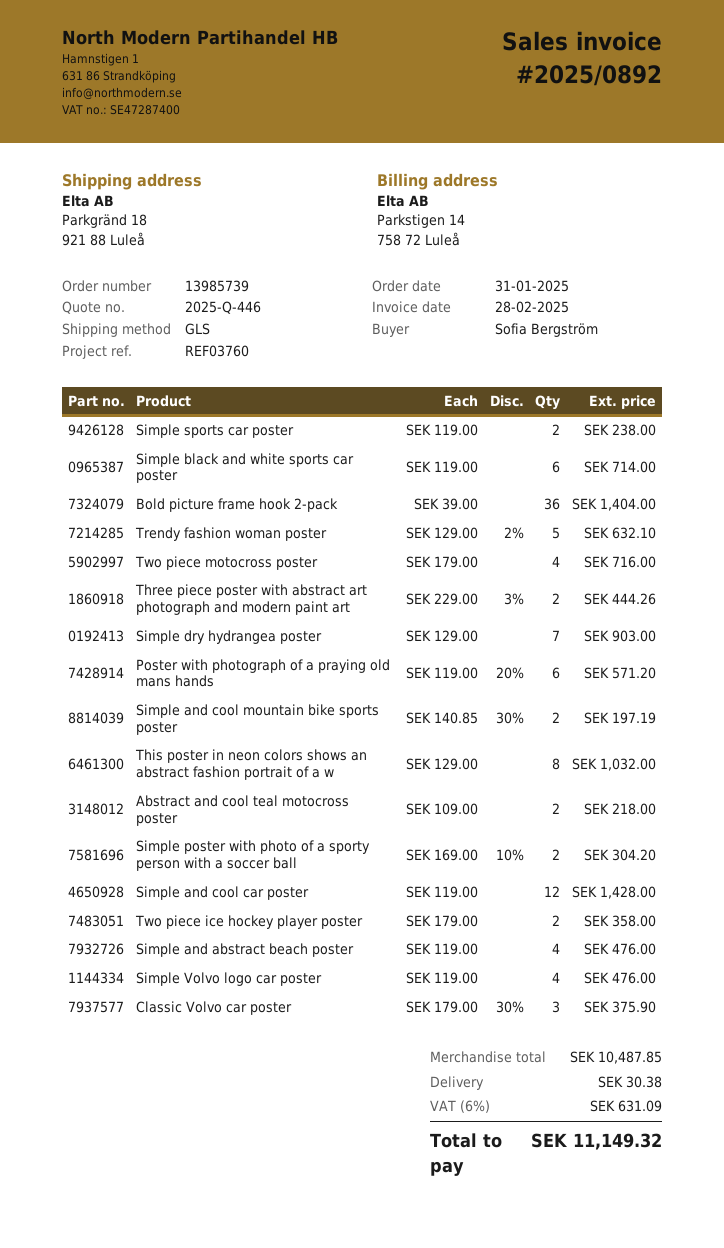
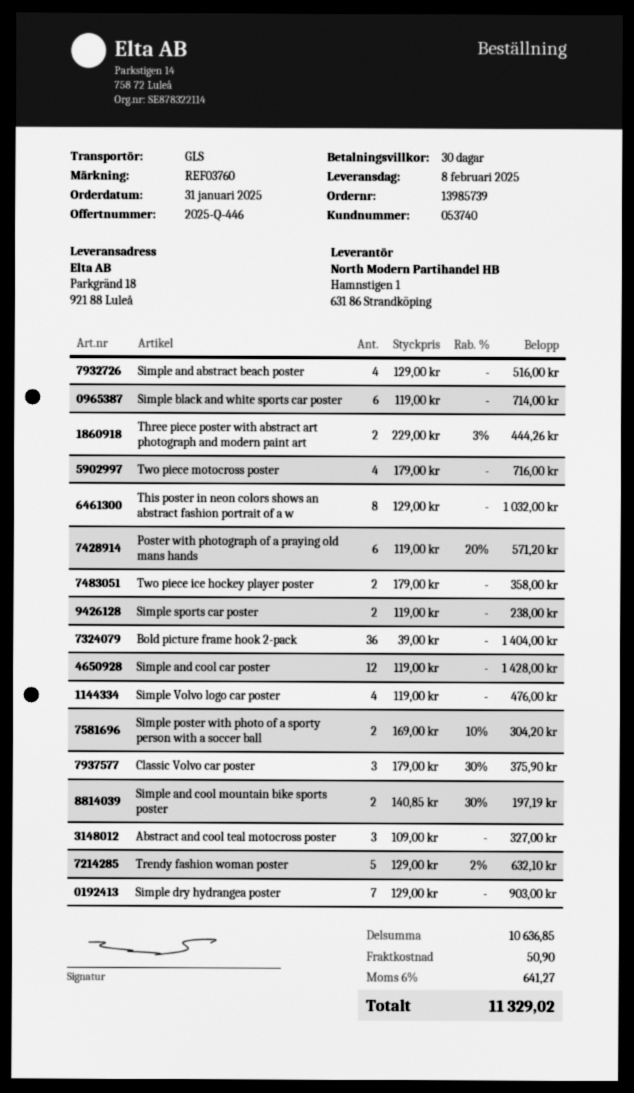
Abstract and cool teal motocross poster: 2 x 109.00 = 218.00 -> 3 x 109.00 = 327.00
Simple and abstract beach poster: 4 x 119.00 = 476.00 -> 4 x 129.00 = 516.00
subtotal: 10487.85 -> 10636.85
shipping: 30.38 -> 50.90
tax: 6% = 631.09 -> 6% = 641.27
total: 11149.32 -> 11329.02

